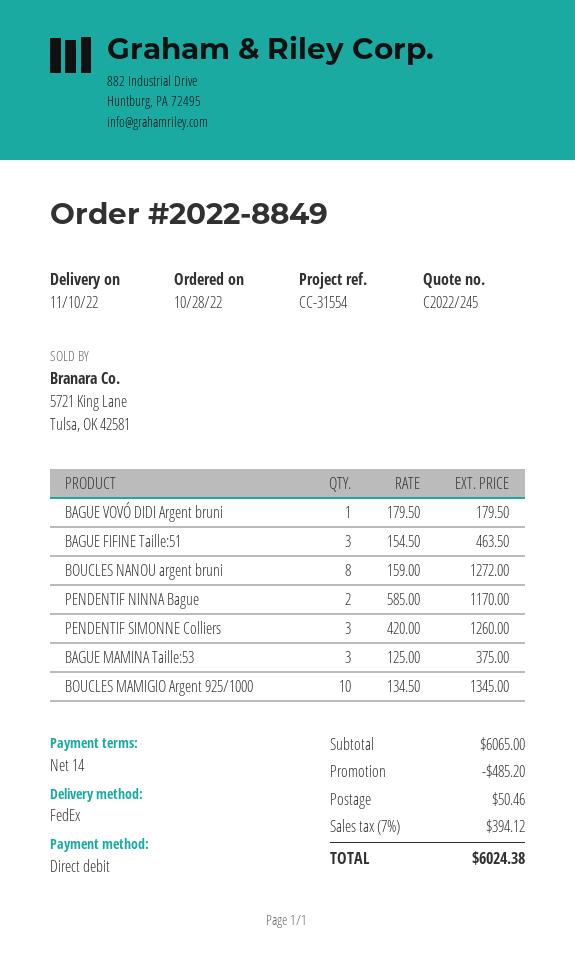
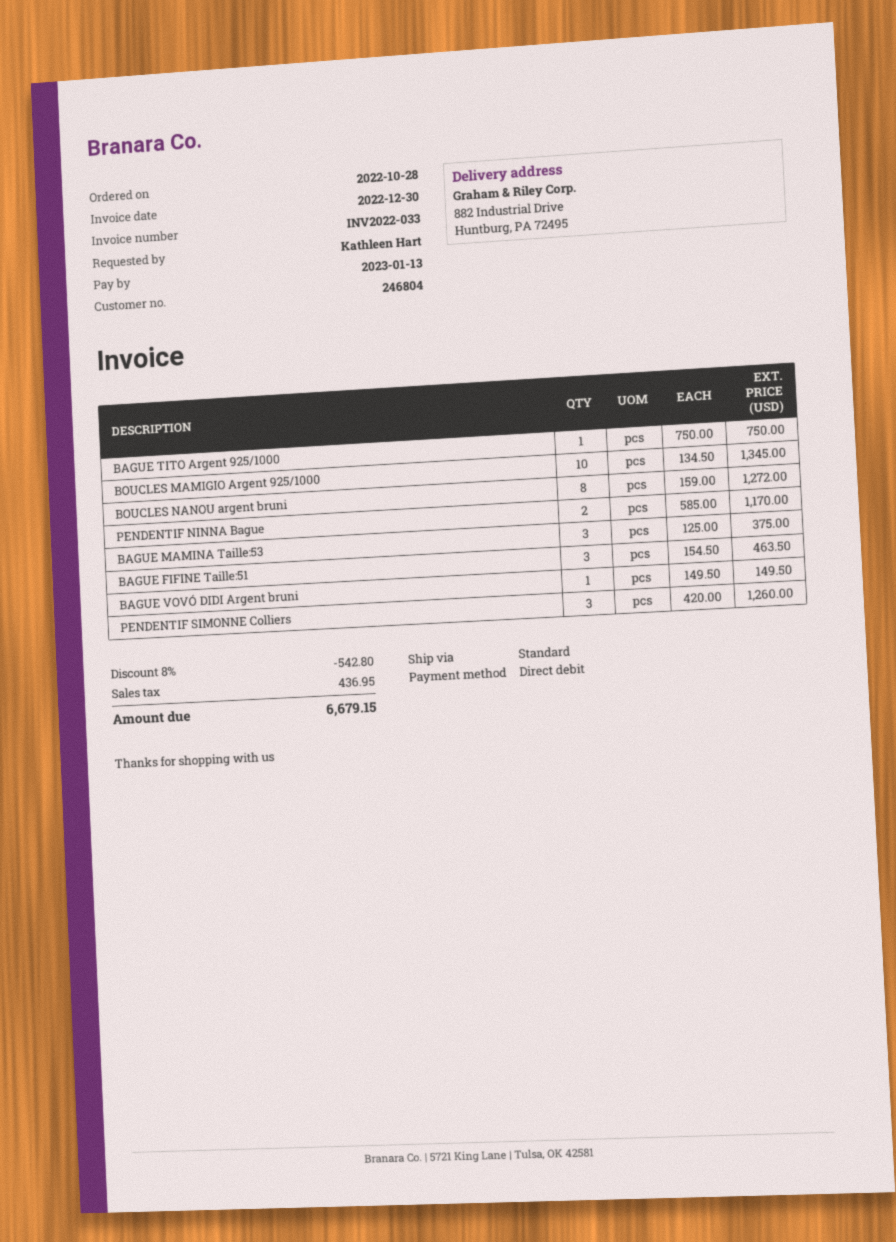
shipping method: FedEx -> standard
BAGUE VOVÓ DIDI Argent bruni: 1 x 179.50 = 179.50 -> 1 x 149.50 = 149.50
BAGUE TITO Argent 925/1000: none -> 1 x 750.00 = 750.00
discount: 485.20 -> 542.80
shipping: 50.46 -> none
tax: 394.12 -> 436.95
total: 6024.38 -> 6679.15

